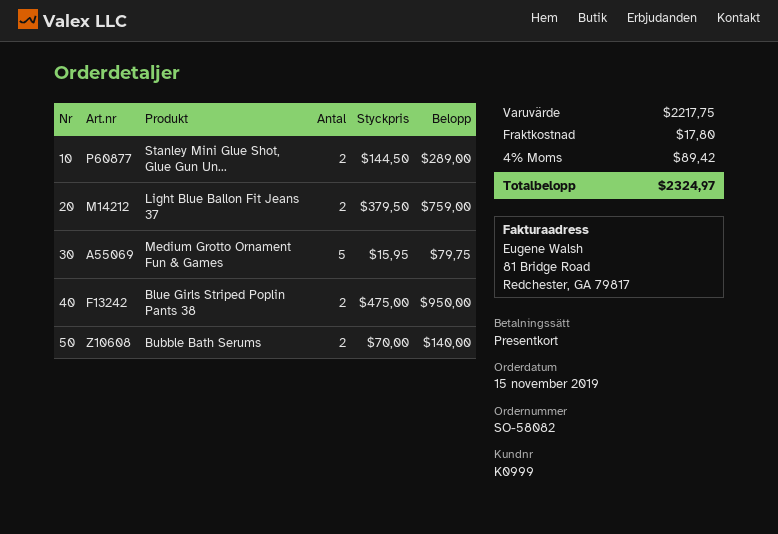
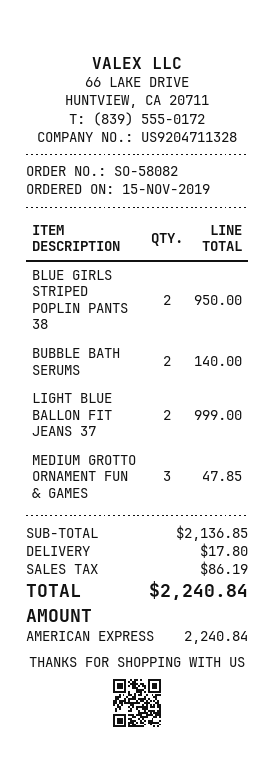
payment method: gift card -> American Express
Stanley Mini Glue Shot, Glue Gun Un...: 2 for 289.00 -> none
Light Blue Ballon Fit Jeans 37: 2 for 759.00 -> 2 for 999.00
Medium Grotto Ornament Fun & Games: 5 for 79.75 -> 3 for 47.85
subtotal: 2217.75 -> 2136.85
tax: 89.42 -> 86.19
total: 2324.97 -> 2240.84

